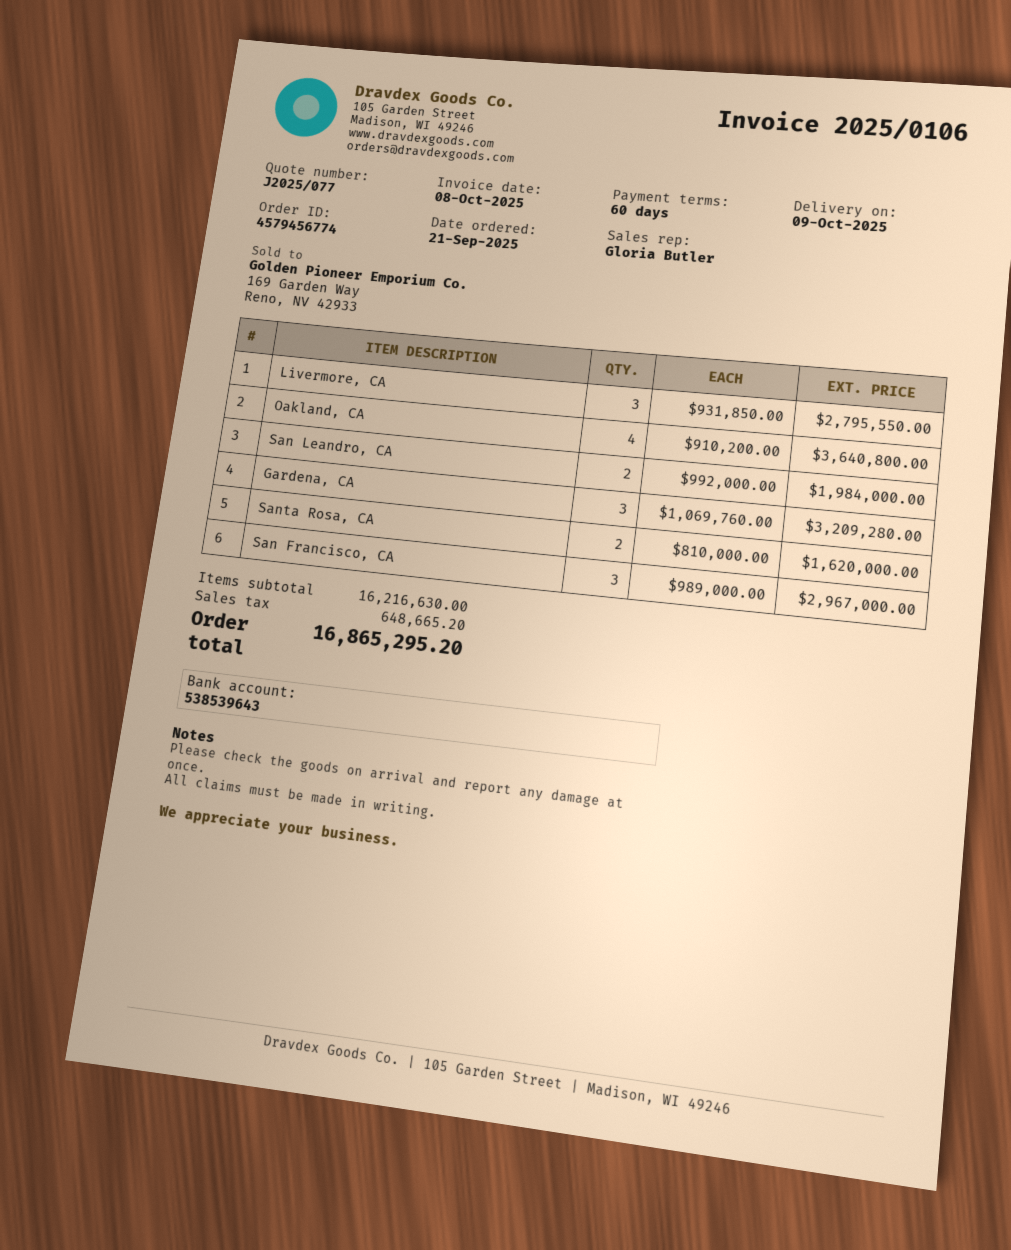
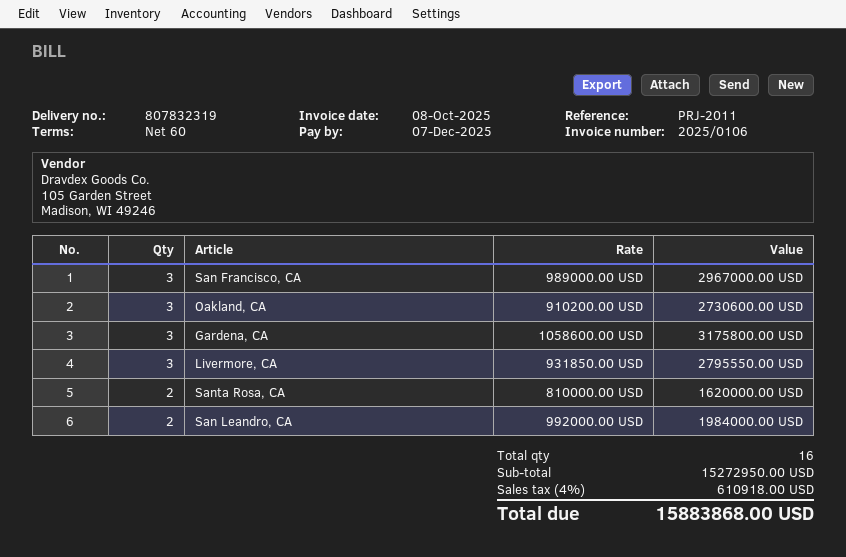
Oakland, CA: 4 x 910200.00 = 3640800.00 -> 3 x 910200.00 = 2730600.00
Gardena, CA: 3 x 1069760.00 = 3209280.00 -> 3 x 1058600.00 = 3175800.00
subtotal: 16216630.00 -> 15272950.00
tax: 648665.20 -> 610918.00
total: 16865295.20 -> 15883868.00

